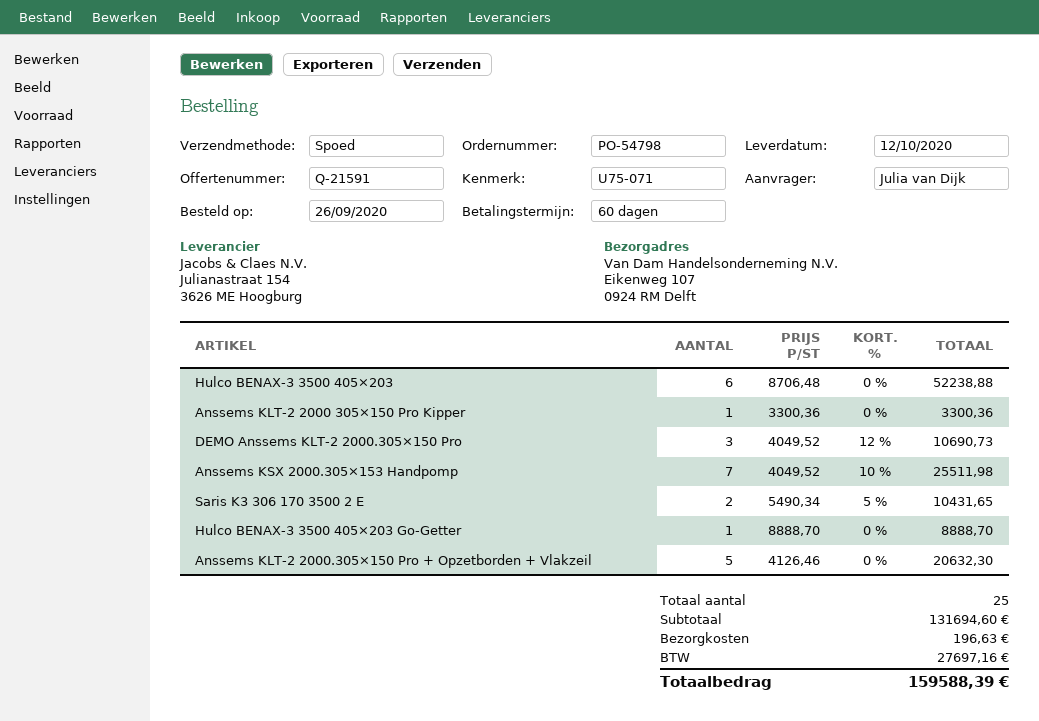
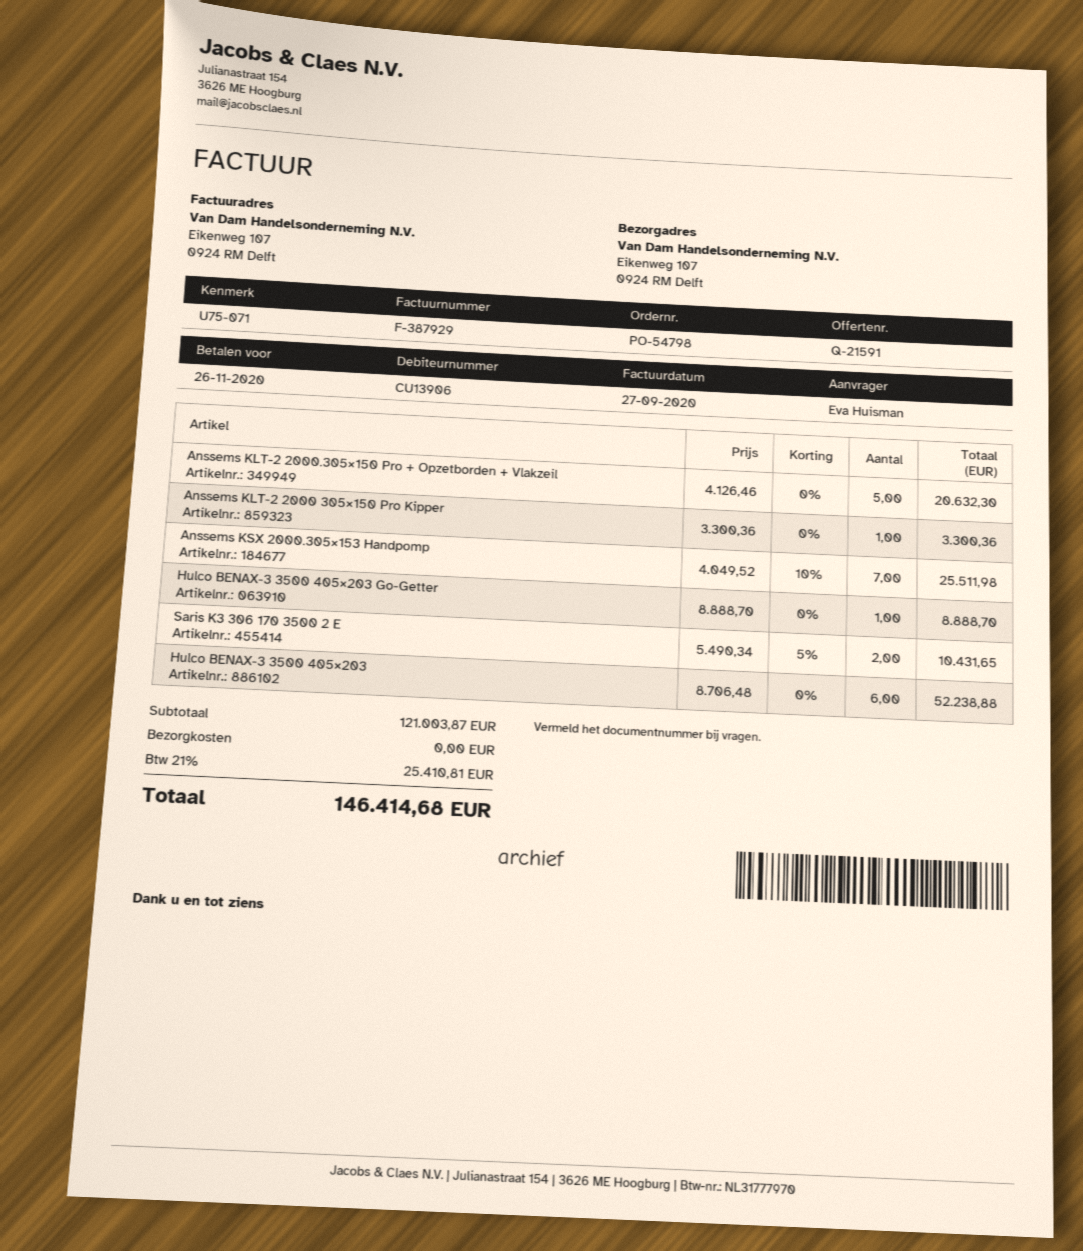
ordered by: Julia van Dijk -> Eva Huisman
DEMO Anssems KLT-2 2000.305×150 Pro: 3 x 4049.52 - 12% = 10690.73 -> none
subtotal: 131694.60 -> 121003.87
shipping: 196.63 -> 0.00
tax: 27697.16 -> 25410.81
total: 159588.39 -> 146414.68

